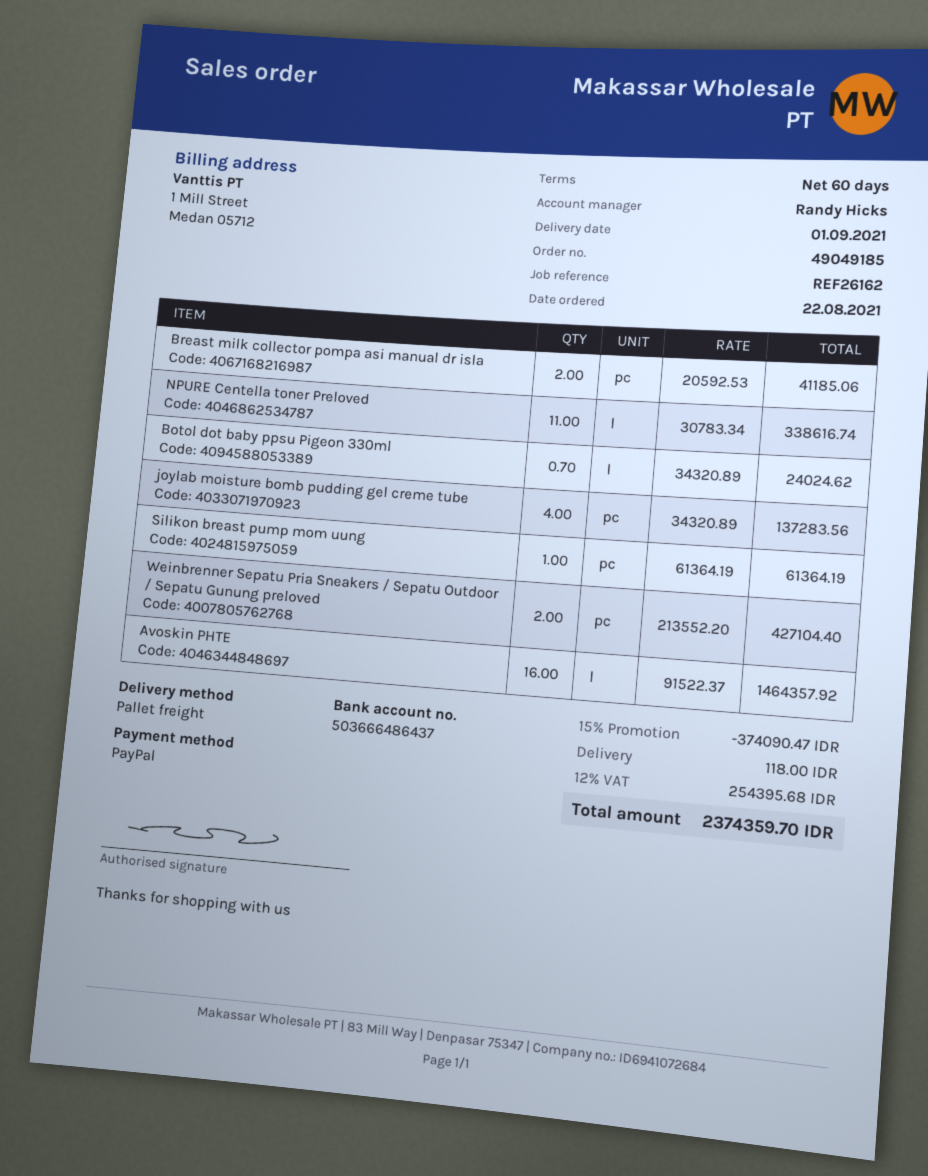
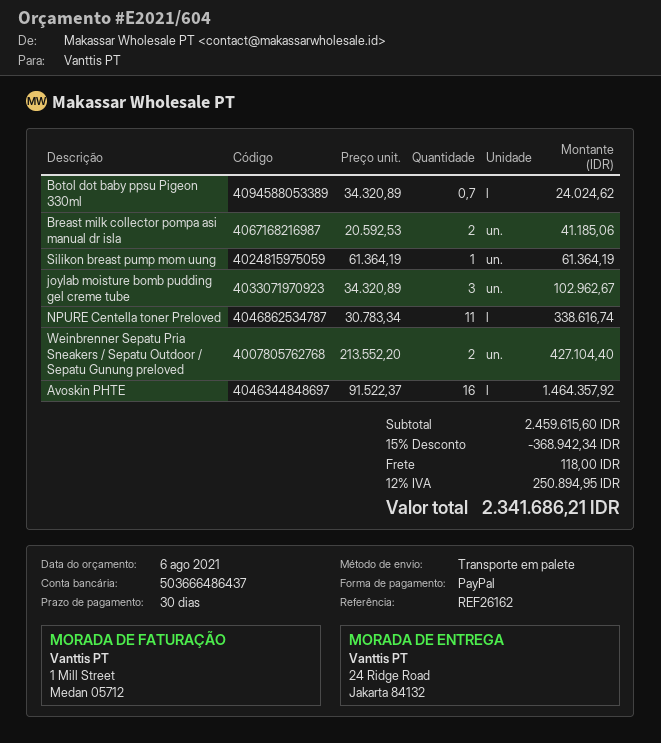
payment terms: 60 days -> 30 days
joylab moisture bomb pudding gel creme tube: 4 x 34320.89 = 137283.56 -> 3 x 34320.89 = 102962.67
discount: 15% = 374090.47 -> 15% = 368942.34
tax: 12% = 254395.68 -> 12% = 250894.95
total: 2374359.70 -> 2341686.21

